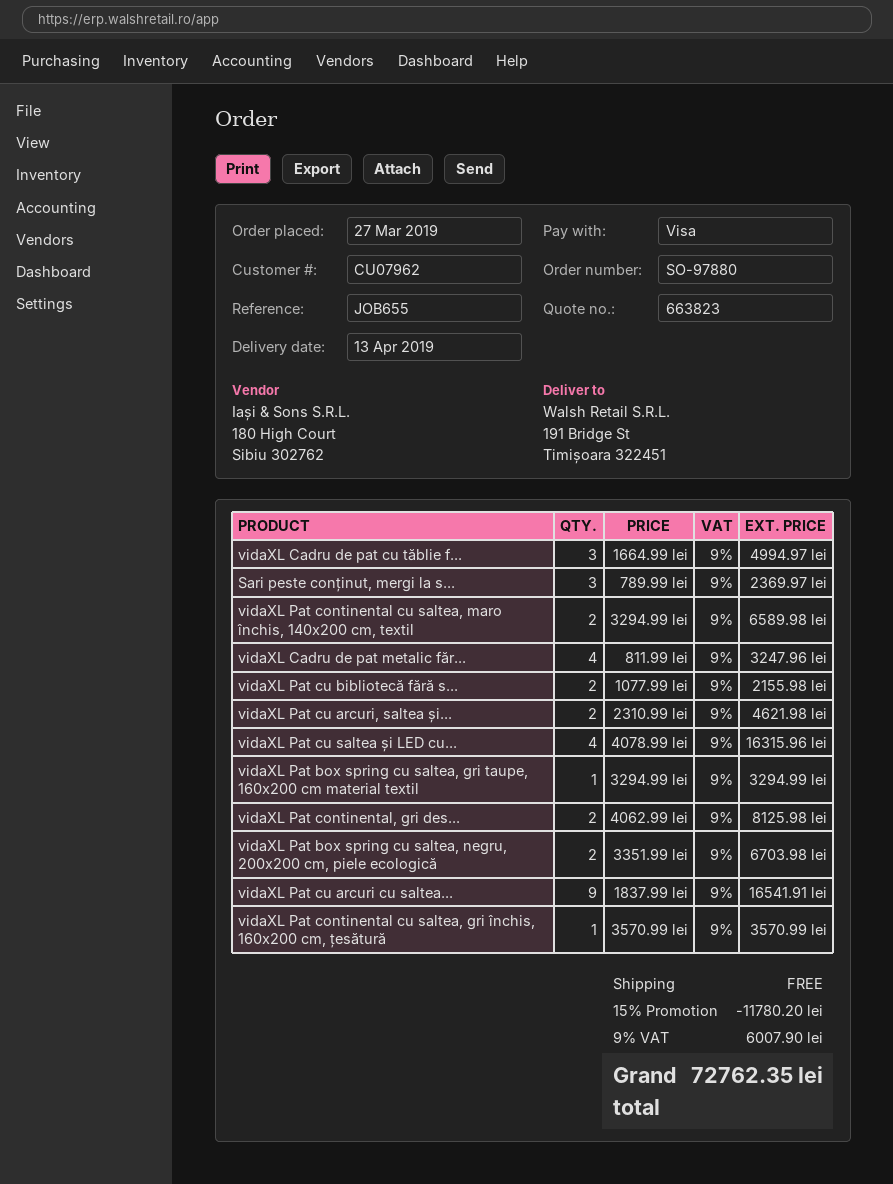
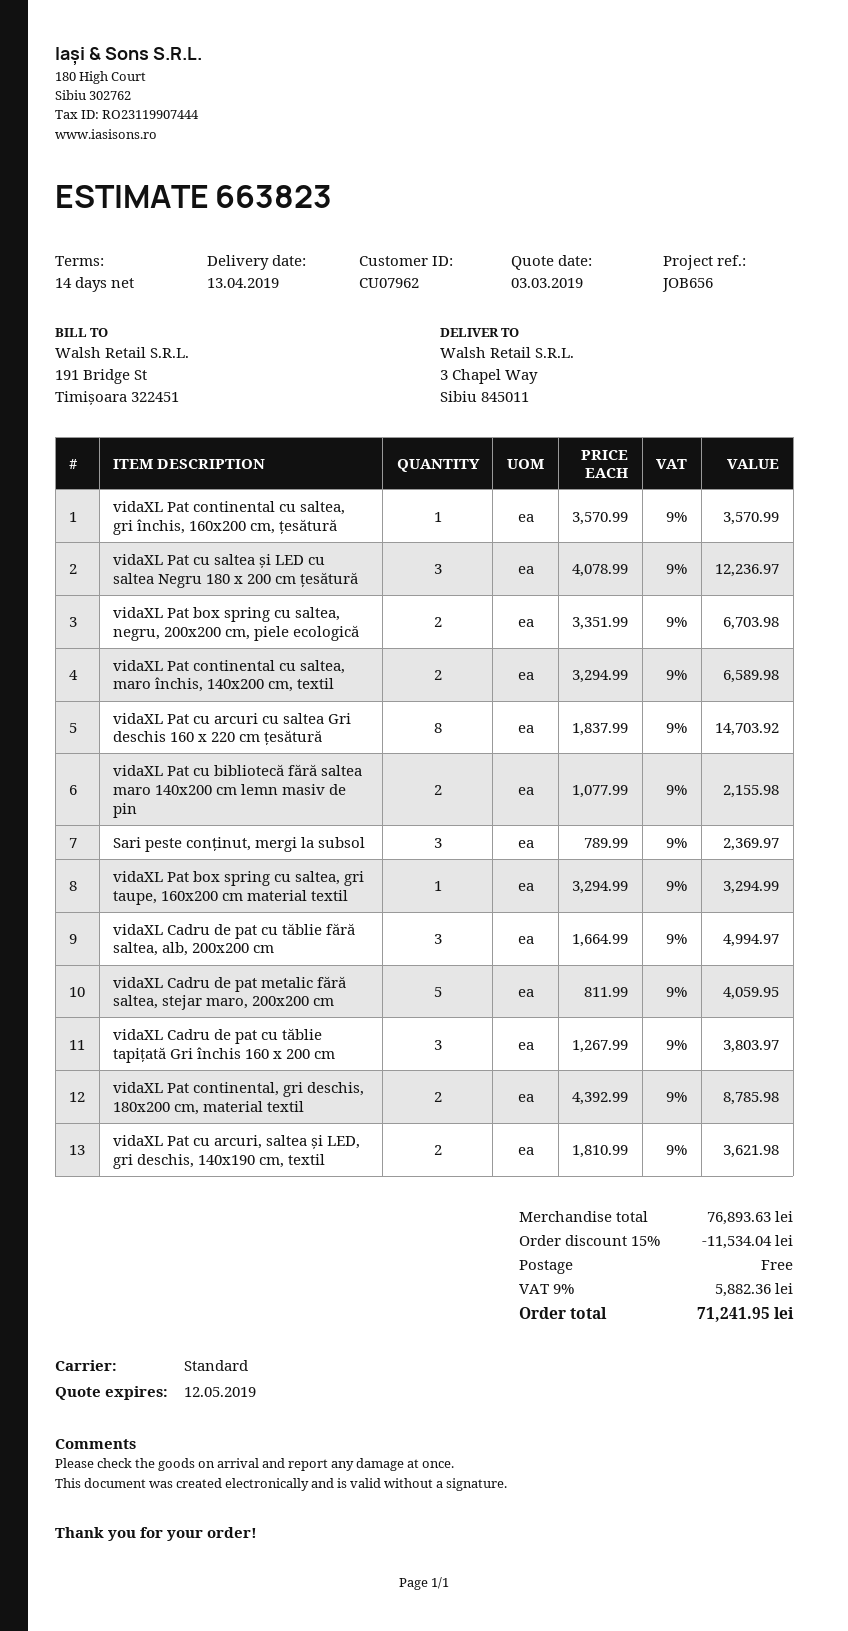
reference: JOB655 -> JOB656
ship to: 191 Bridge St, Timișoara 322451 -> 3 Chapel Way, Sibiu 845011
vidaXL Cadru de pat metalic făr...: 4 x 811.99 = 3247.96 -> 5 x 811.99 = 4059.95
vidaXL Pat cu arcuri, saltea și...: 2 x 2310.99 = 4621.98 -> 2 x 1810.99 = 3621.98
vidaXL Pat cu saltea și LED cu...: 4 x 4078.99 = 16315.96 -> 3 x 4078.99 = 12236.97
vidaXL Pat continental, gri des...: 2 x 4062.99 = 8125.98 -> 2 x 4392.99 = 8785.98
vidaXL Pat cu arcuri cu saltea...: 9 x 1837.99 = 16541.91 -> 8 x 1837.99 = 14703.92
vidaXL Cadru de pat cu tăblie tapițată Gri închis 160 x 200 cm: none -> 3 x 1267.99 = 3803.97
discount: 15% = 11780.20 -> 15% = 11534.04
tax: 9% = 6007.90 -> 9% = 5882.36
total: 72762.35 -> 71241.95

